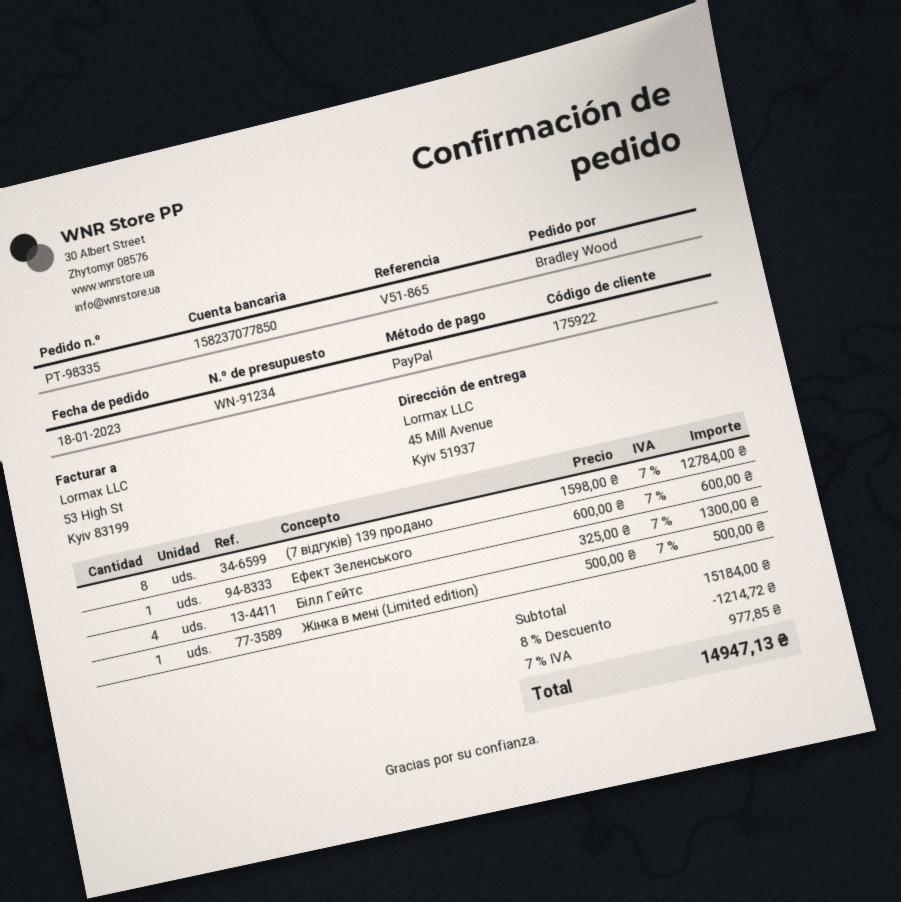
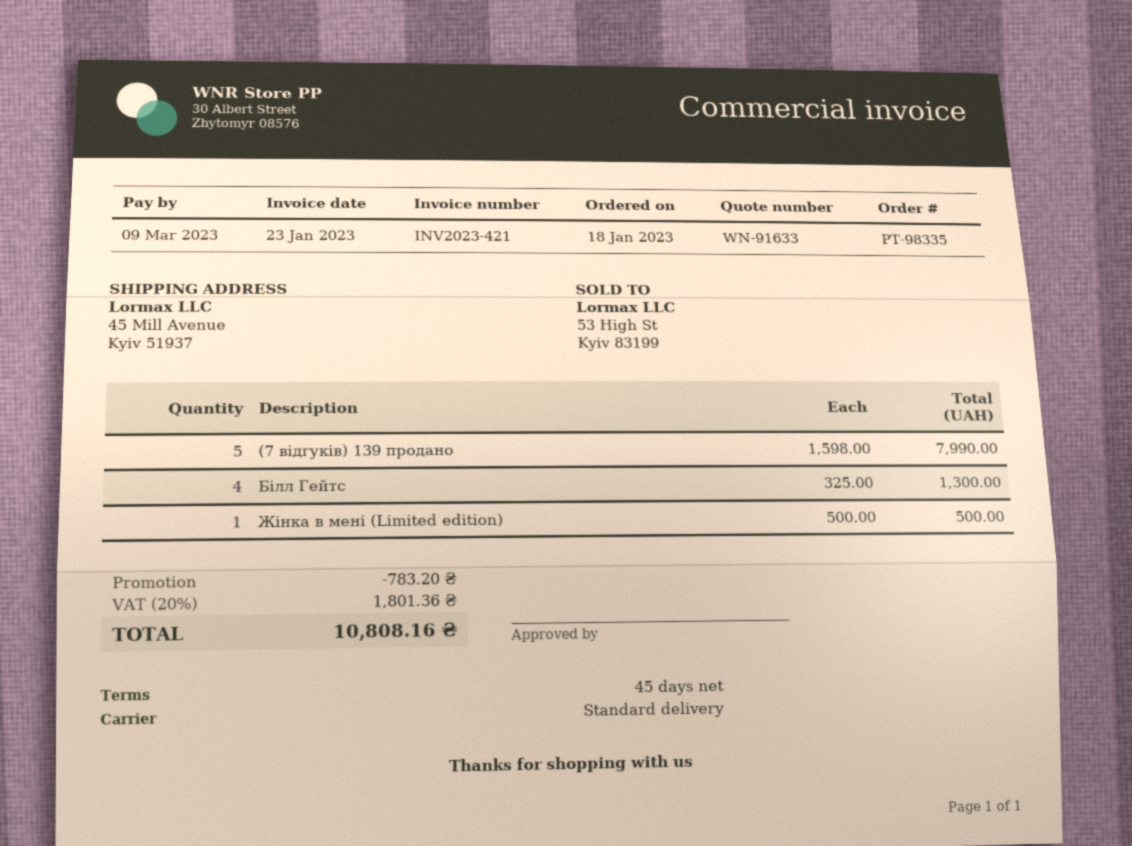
quote number: WN-91234 -> WN-91633
(7 відгуків) 139 продано: 8 x 1598.00 = 12784.00 -> 5 x 1598.00 = 7990.00
Ефект Зеленського: 1 x 600.00 = 600.00 -> none
discount: 1214.72 -> 783.20
tax: 7% = 977.85 -> 20% = 1801.36
total: 14947.13 -> 10808.16

